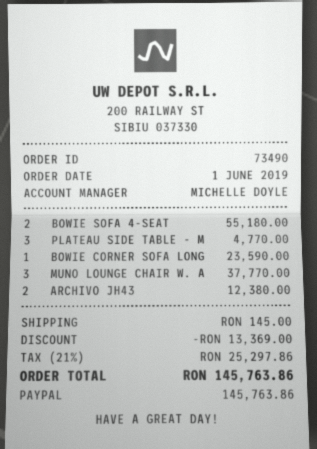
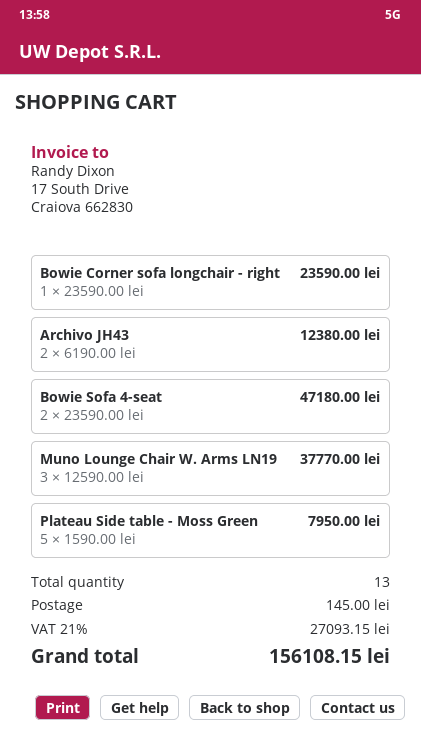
BOWIE SOFA 4-SEAT: 2 for 55180.00 -> 2 for 47180.00
PLATEAU SIDE TABLE - M: 3 for 4770.00 -> 5 for 7950.00
discount: 13369.00 -> none
tax: 21% = 25297.86 -> 21% = 27093.15
total: 145763.86 -> 156108.15

